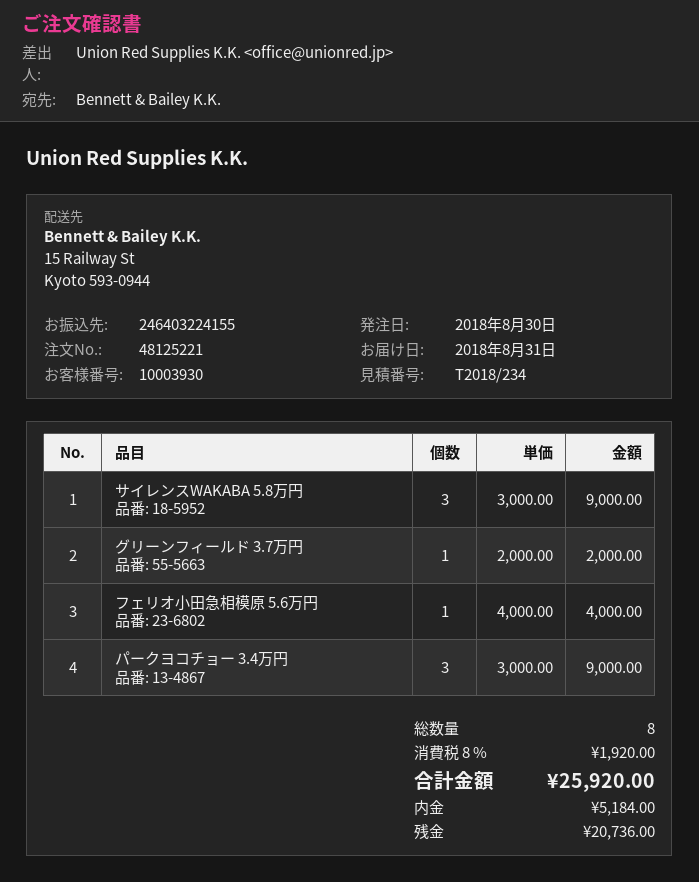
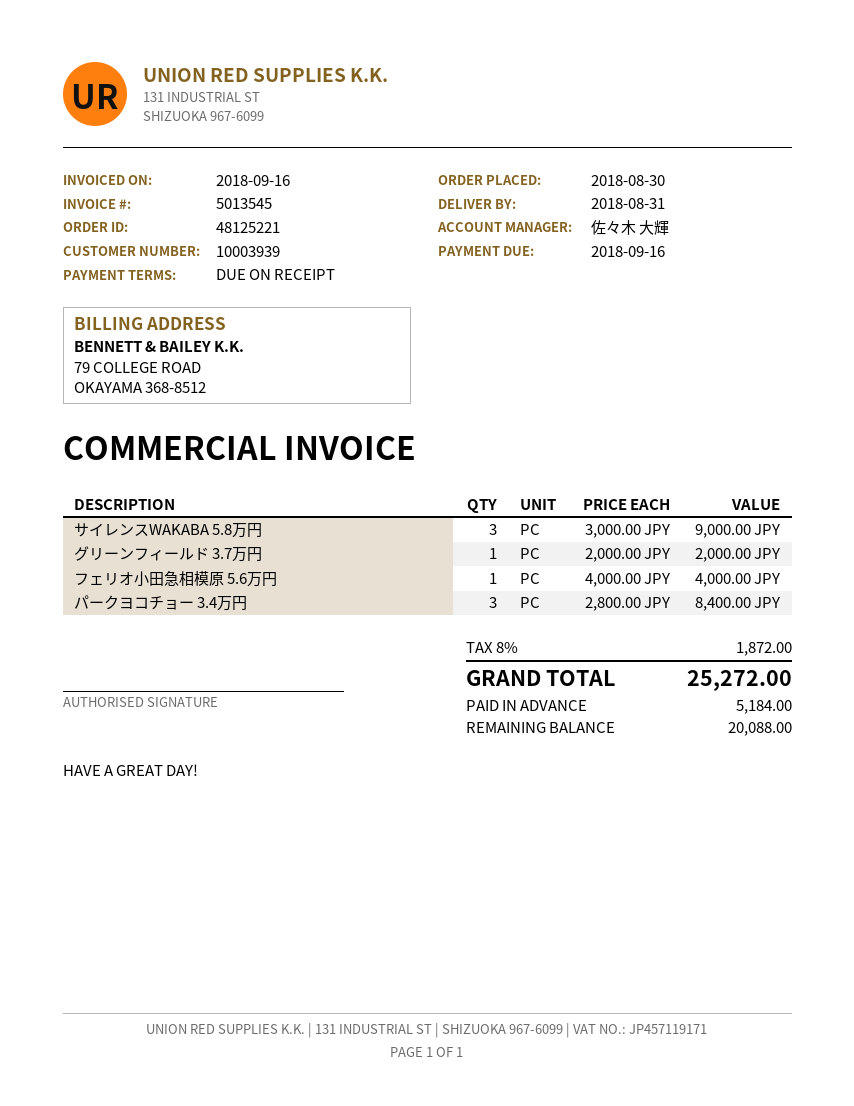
customer number: 10003930 -> 10003939
パークヨコチョー 3.4万円: 3 x 3000.00 = 9000.00 -> 3 x 2800.00 = 8400.00
tax: 8% = 1920.00 -> 8% = 1872.00
total: 25920.00 -> 25272.00
balance: 20736.00 -> 20088.00

